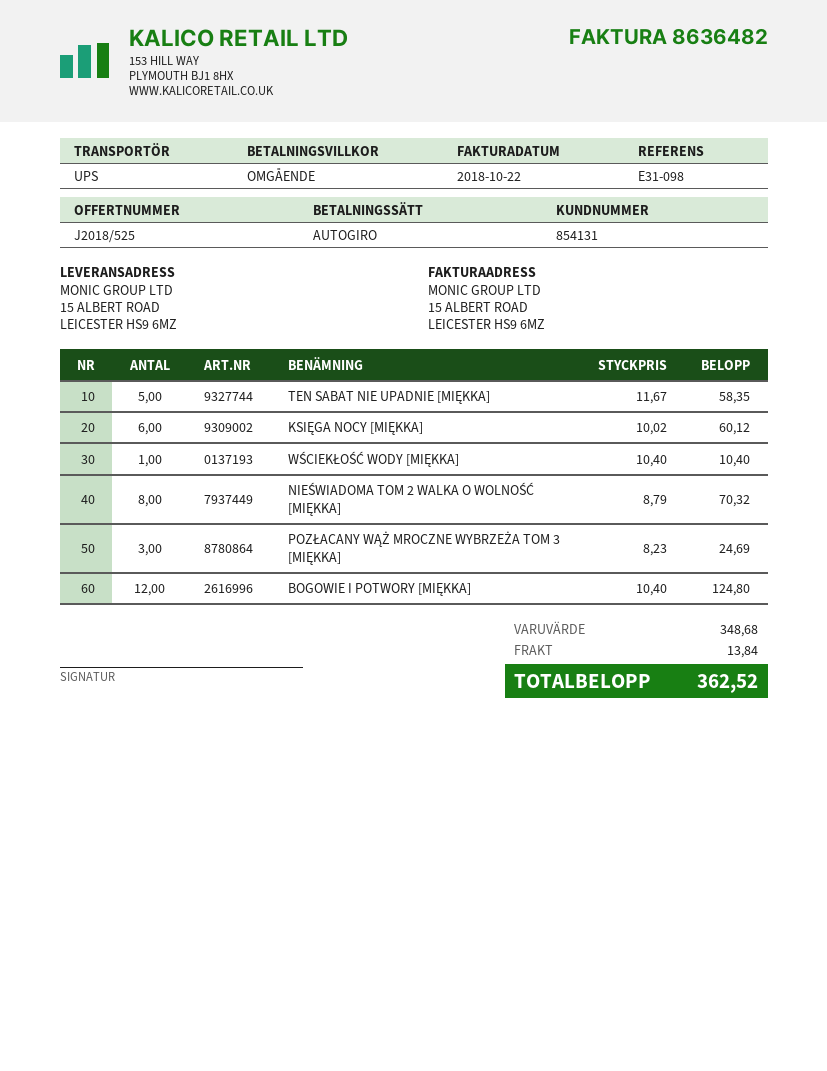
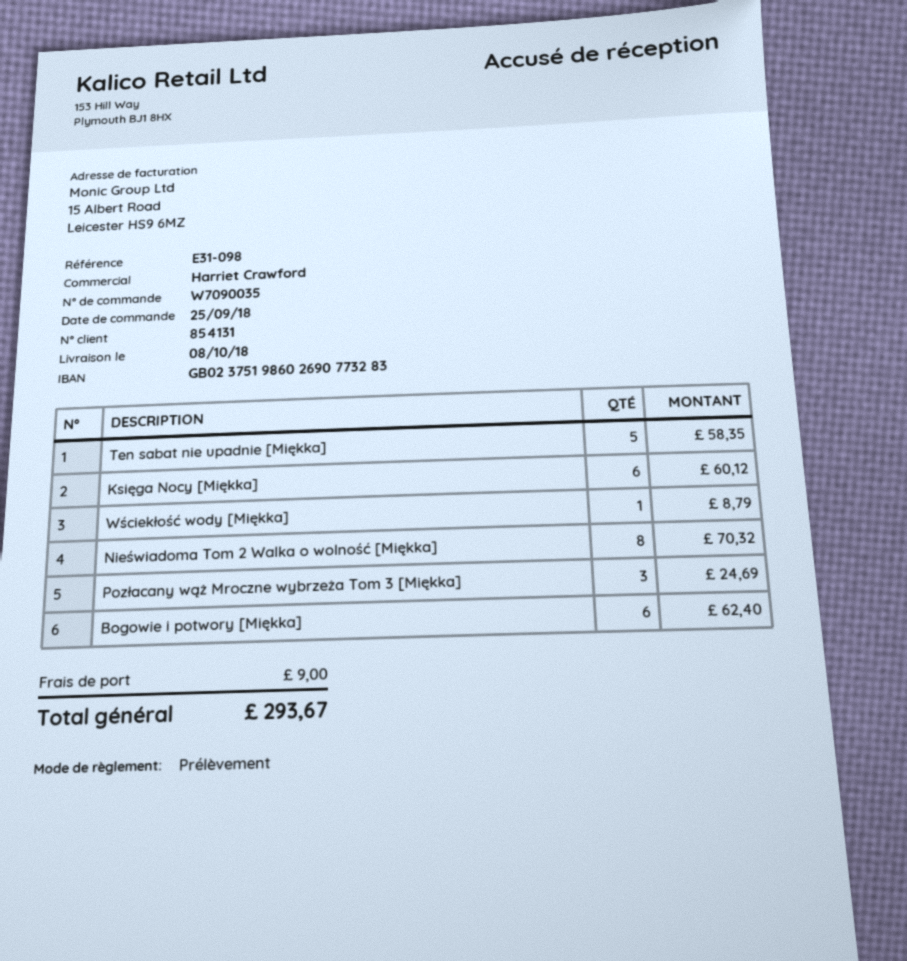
WŚCIEKŁOŚĆ WODY [MIĘKKA]: 1 for 10.40 -> 1 for 8.79
BOGOWIE I POTWORY [MIĘKKA]: 12 for 124.80 -> 6 for 62.40
shipping: 13.84 -> 9.00
total: 362.52 -> 293.67

